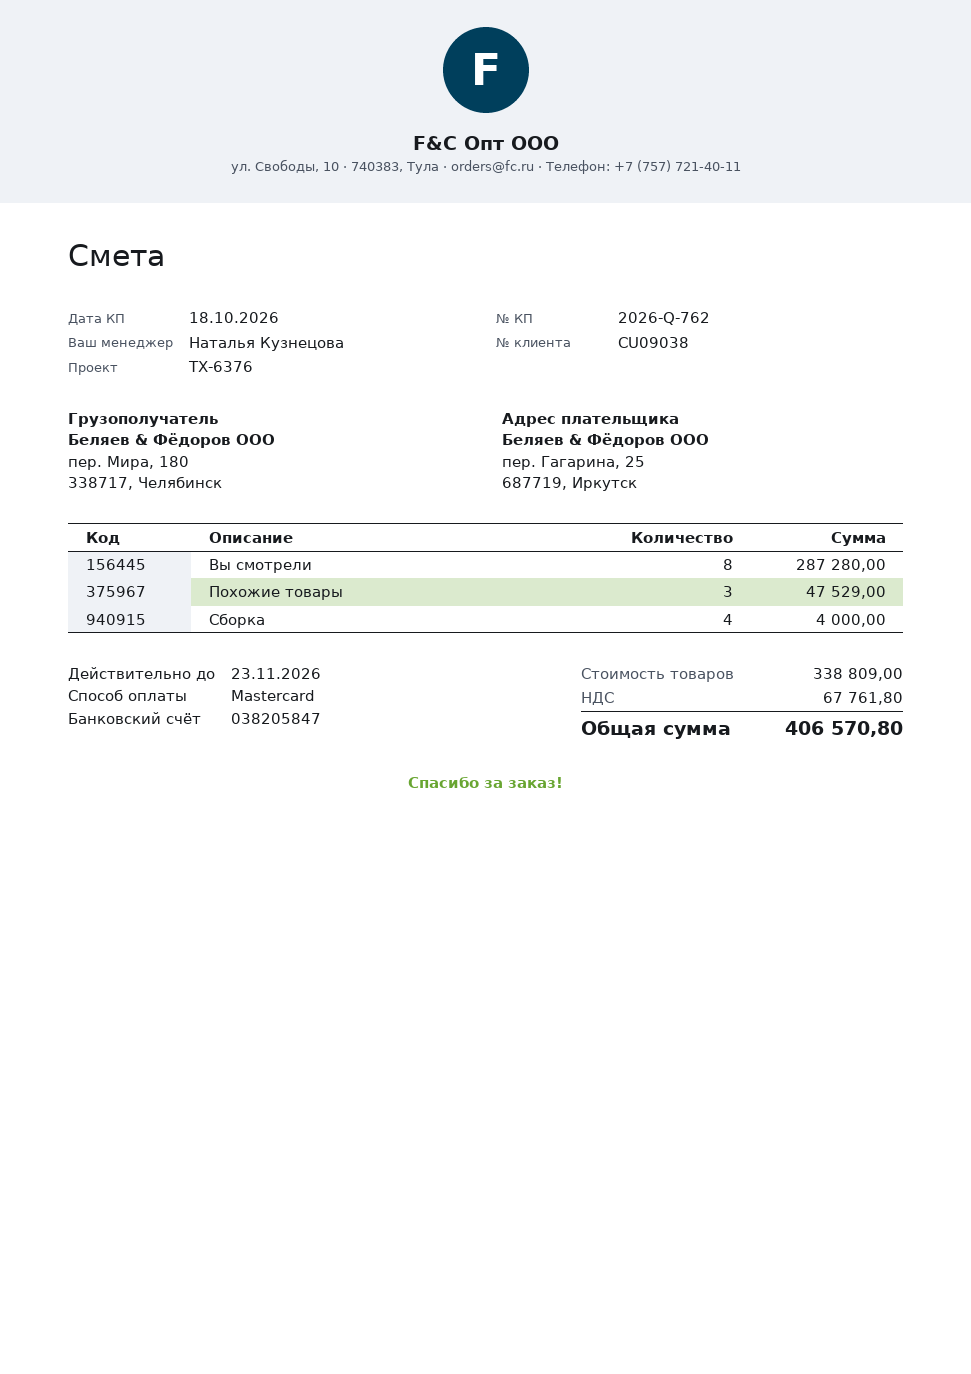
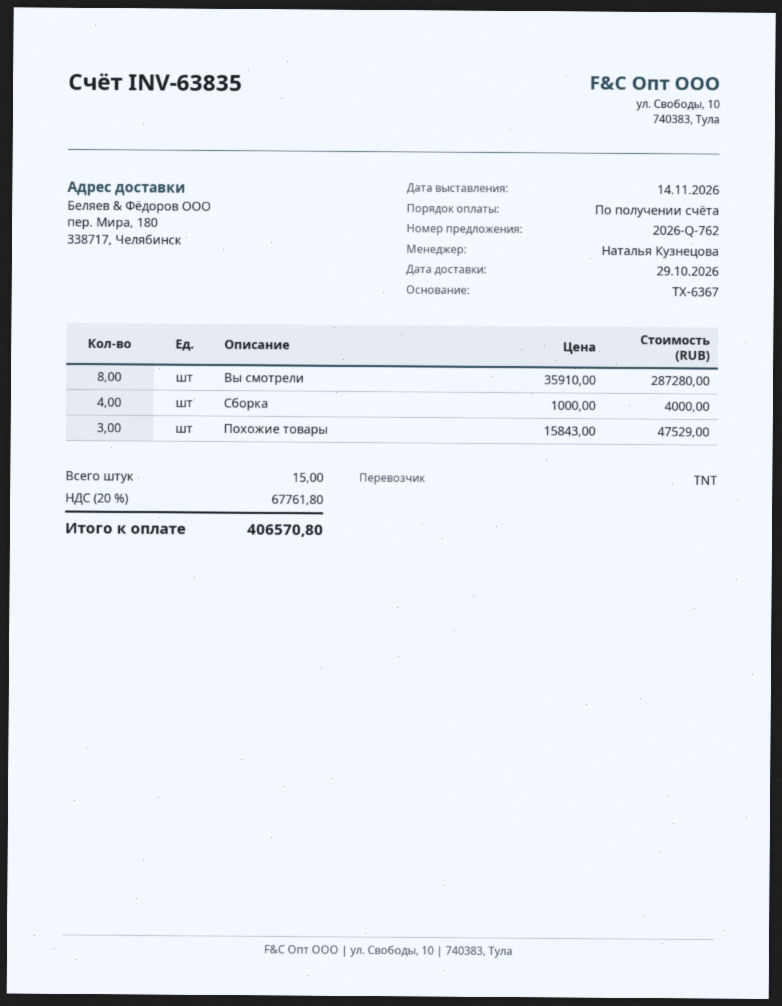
reference: TX-6376 -> TX-6367

